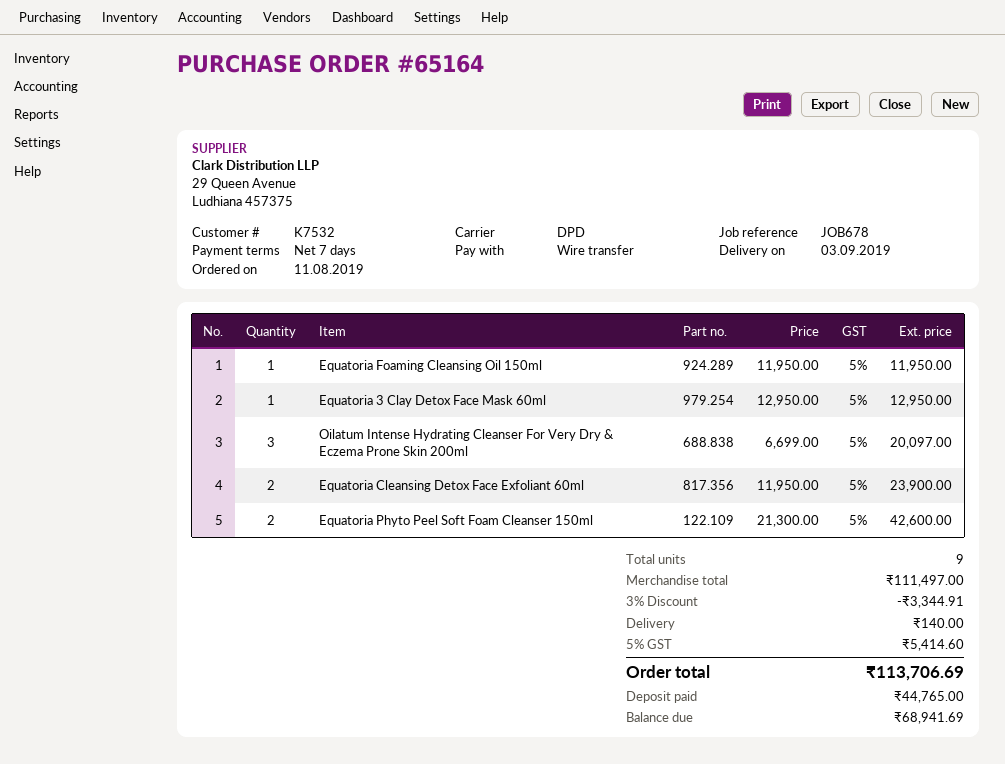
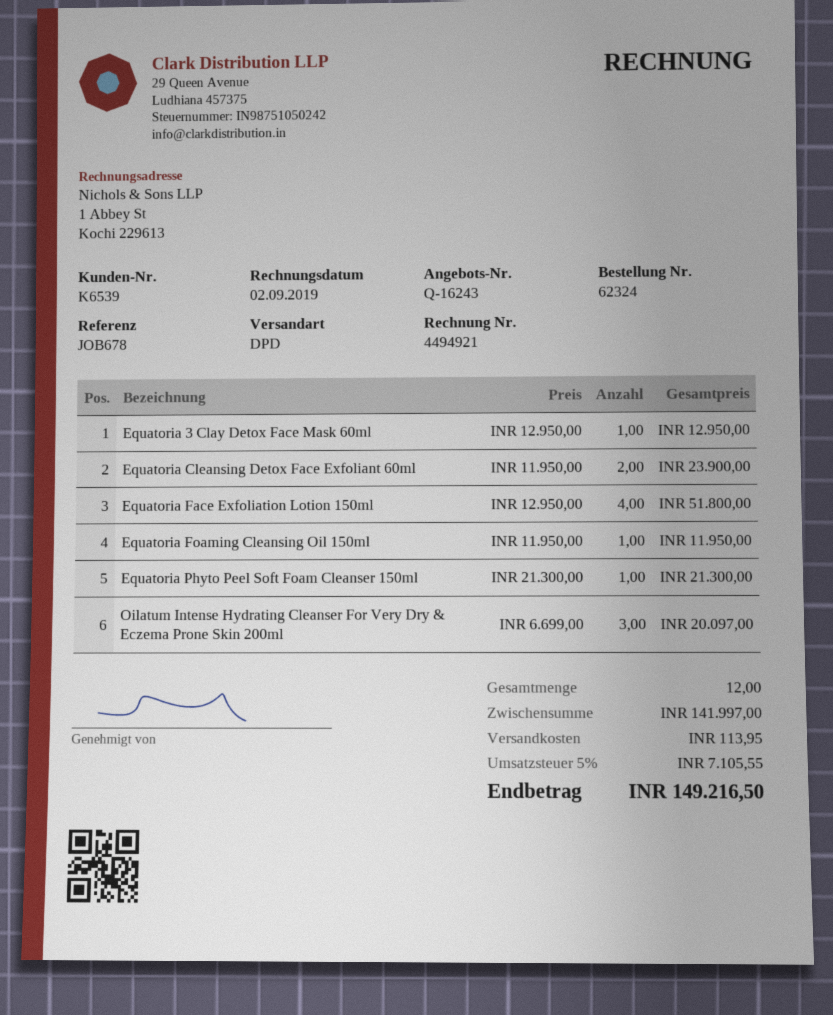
order number: 65164 -> 62324
customer number: K7532 -> K6539
Equatoria Phyto Peel Soft Foam Cleanser 150ml: 2 x 21300.00 = 42600.00 -> 1 x 21300.00 = 21300.00
Equatoria Face Exfoliation Lotion 150ml: none -> 4 x 12950.00 = 51800.00
total quantity: 9 -> 12
subtotal: 111497.00 -> 141997.00
discount: 3% = 3344.91 -> none
shipping: 140.00 -> 113.95
tax: 5% = 5414.60 -> 5% = 7105.55
total: 113706.69 -> 149216.50

